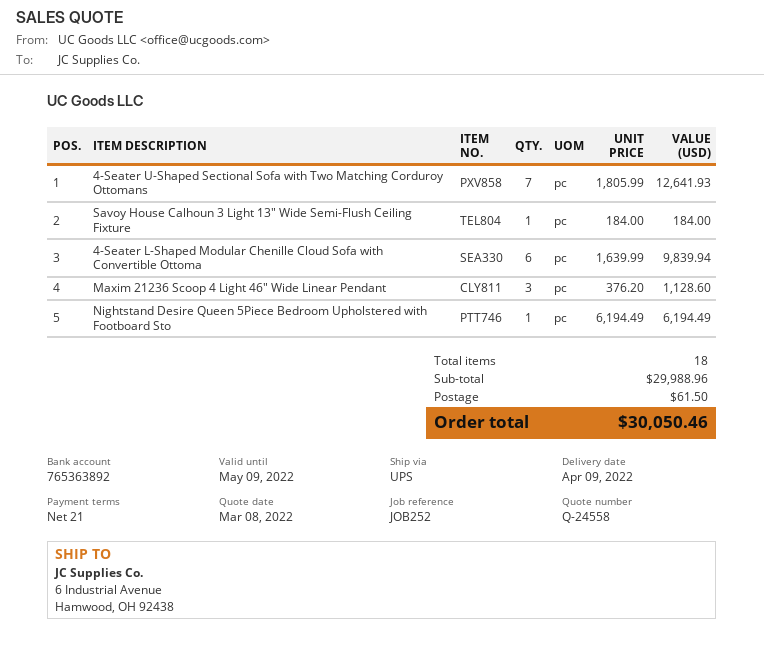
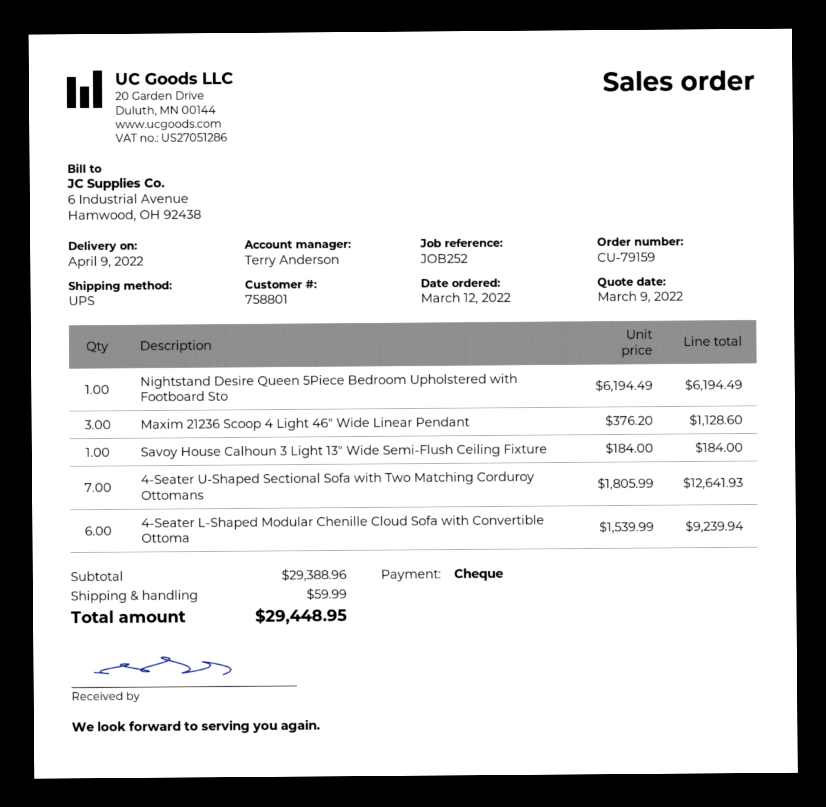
quote date: 2022-03-08 -> 2022-03-09
4-Seater L-Shaped Modular Chenille Cloud Sofa with Convertible Ottoma: 6 x 1639.99 = 9839.94 -> 6 x 1539.99 = 9239.94
subtotal: 29988.96 -> 29388.96
shipping: 61.50 -> 59.99
total: 30050.46 -> 29448.95

